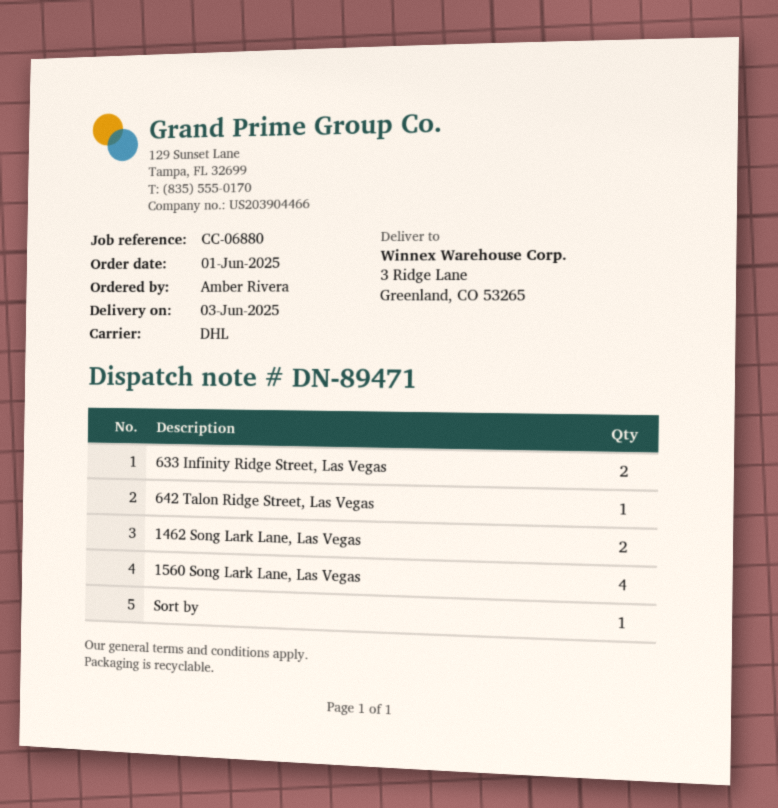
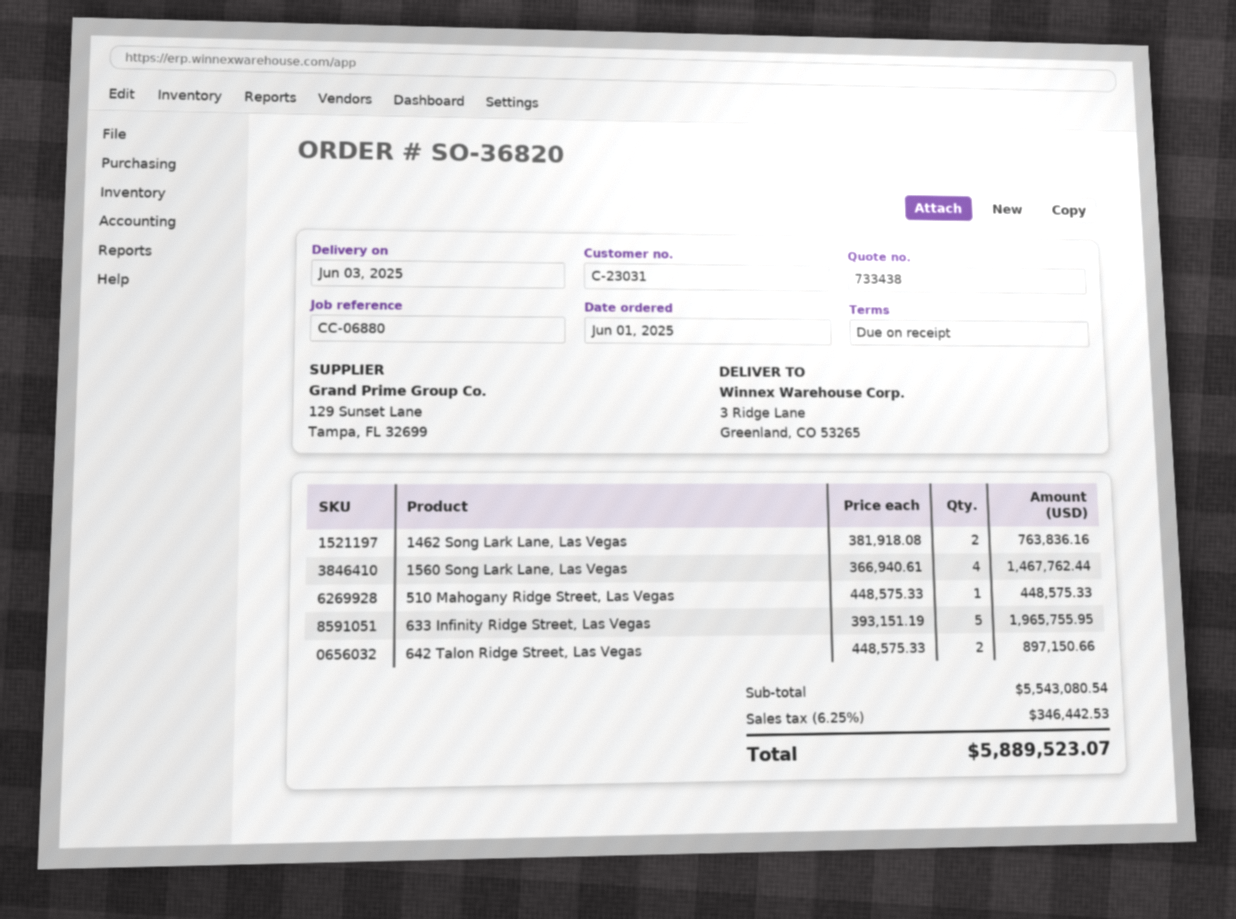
633 Infinity Ridge Street, Las Vegas: 2 -> 5
642 Talon Ridge Street, Las Vegas: 1 -> 2
Sort by: 1 -> none
510 Mahogany Ridge Street, Las Vegas: none -> 1

